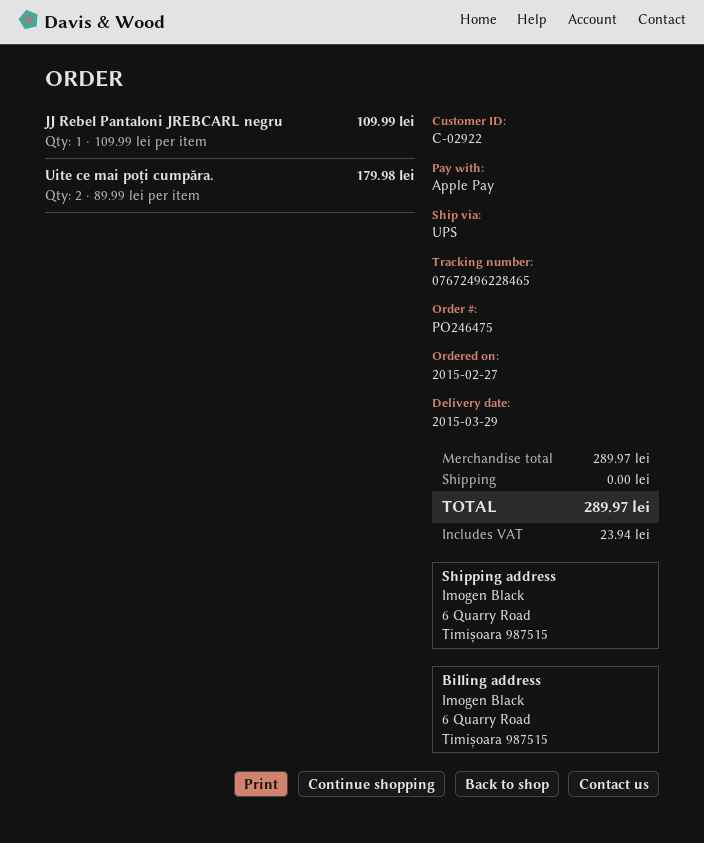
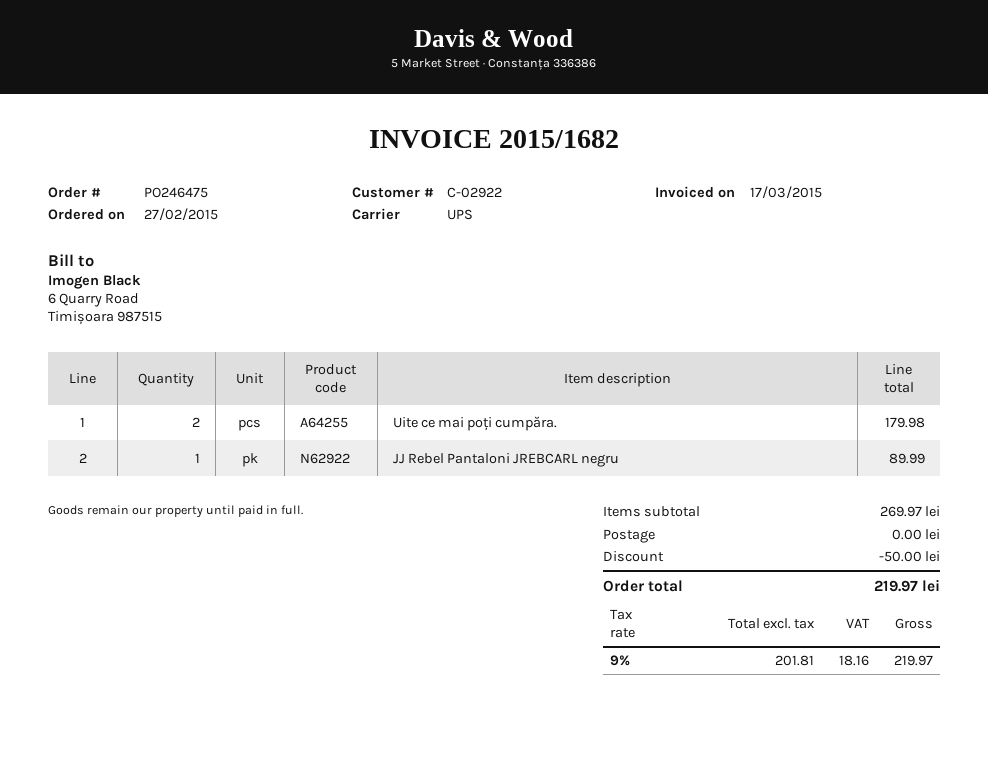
JJ Rebel Pantaloni JREBCARL negru: 1 for 109.99 -> 1 for 89.99
subtotal: 289.97 -> 269.97
discount: none -> 50.00
tax: 23.94 -> 18.16
total: 289.97 -> 219.97

